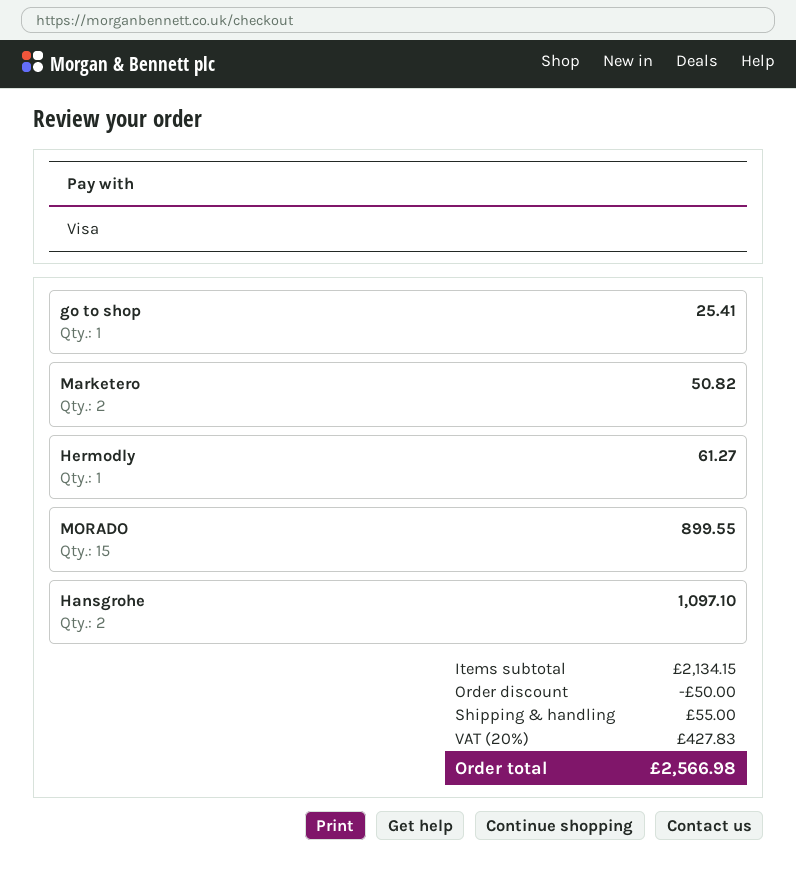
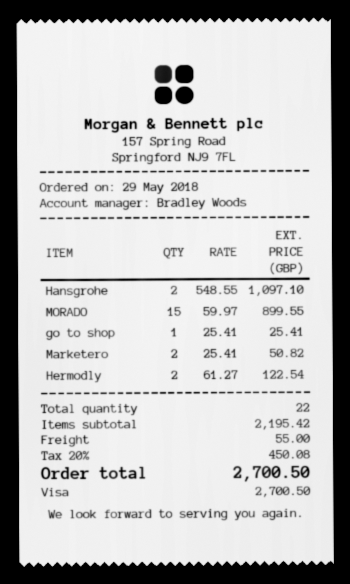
Hermodly: 1 for 61.27 -> 2 for 122.54
subtotal: 2134.15 -> 2195.42
discount: 50.00 -> none
tax: 20% = 427.83 -> 20% = 450.08
total: 2566.98 -> 2700.50

